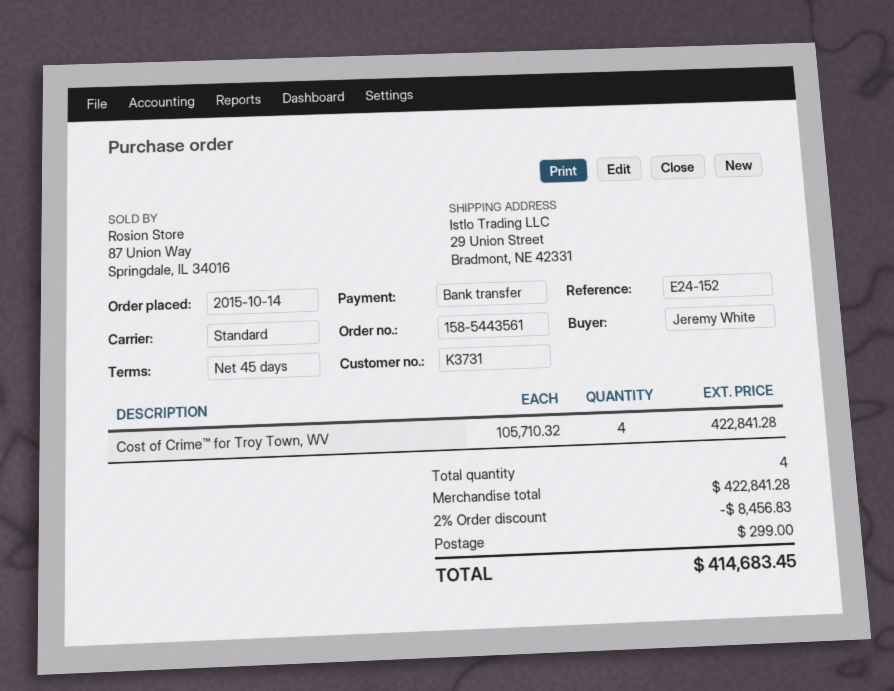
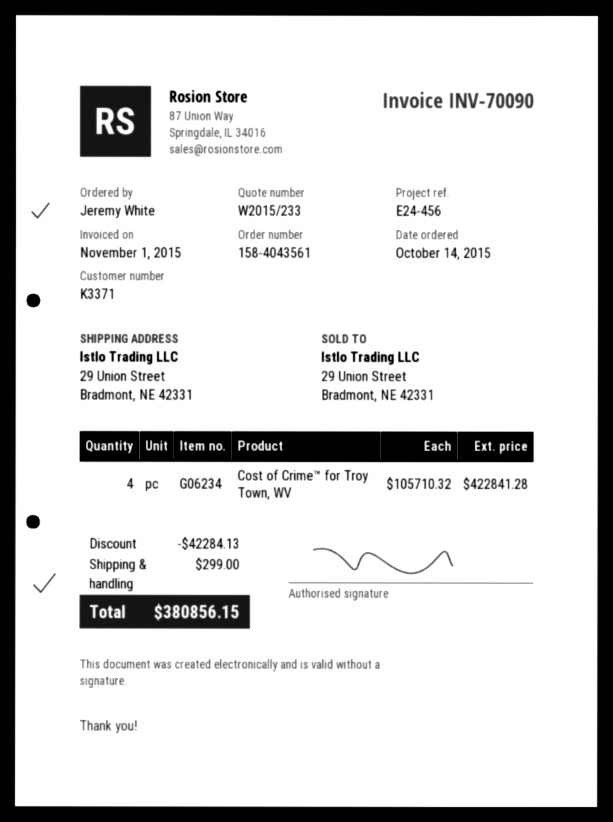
order number: 158-5443561 -> 158-4043561
customer number: K3731 -> K3371
reference: E24-152 -> E24-456
discount: 8456.83 -> 42284.13
total: 414683.45 -> 380856.15

